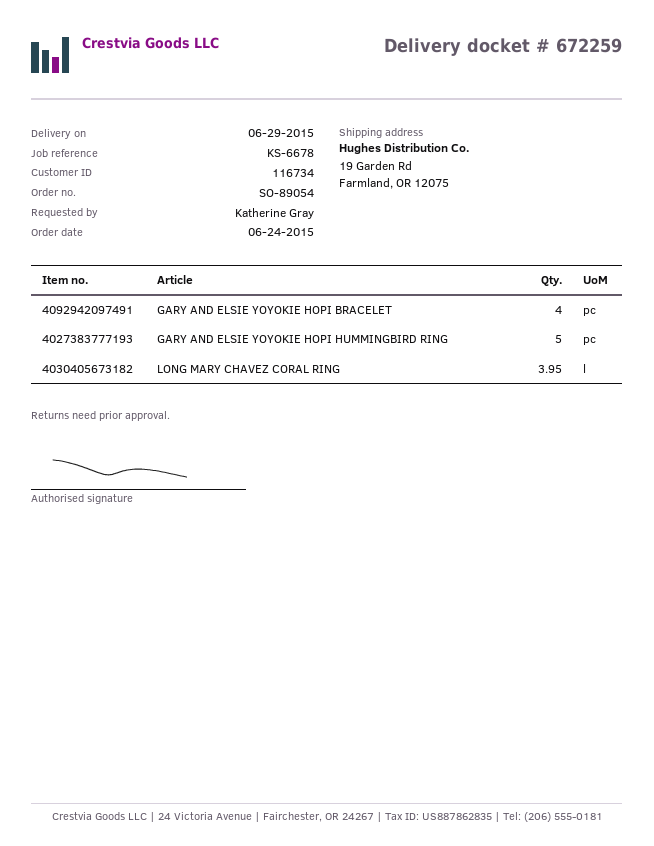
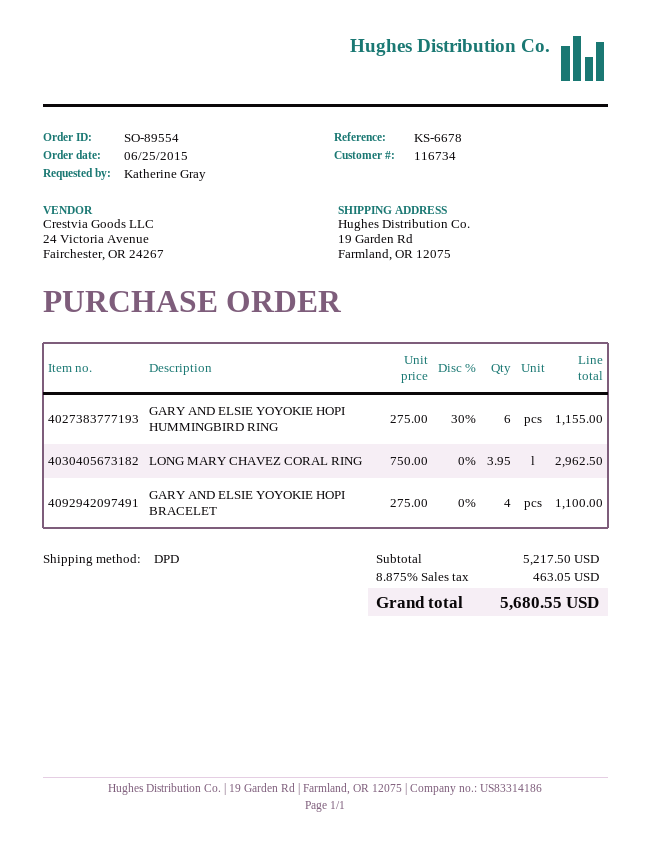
order number: SO-89054 -> SO-89554
order date: 2015-06-24 -> 2015-06-25
GARY AND ELSIE YOYOKIE HOPI HUMMINGBIRD RING: 5 -> 6

